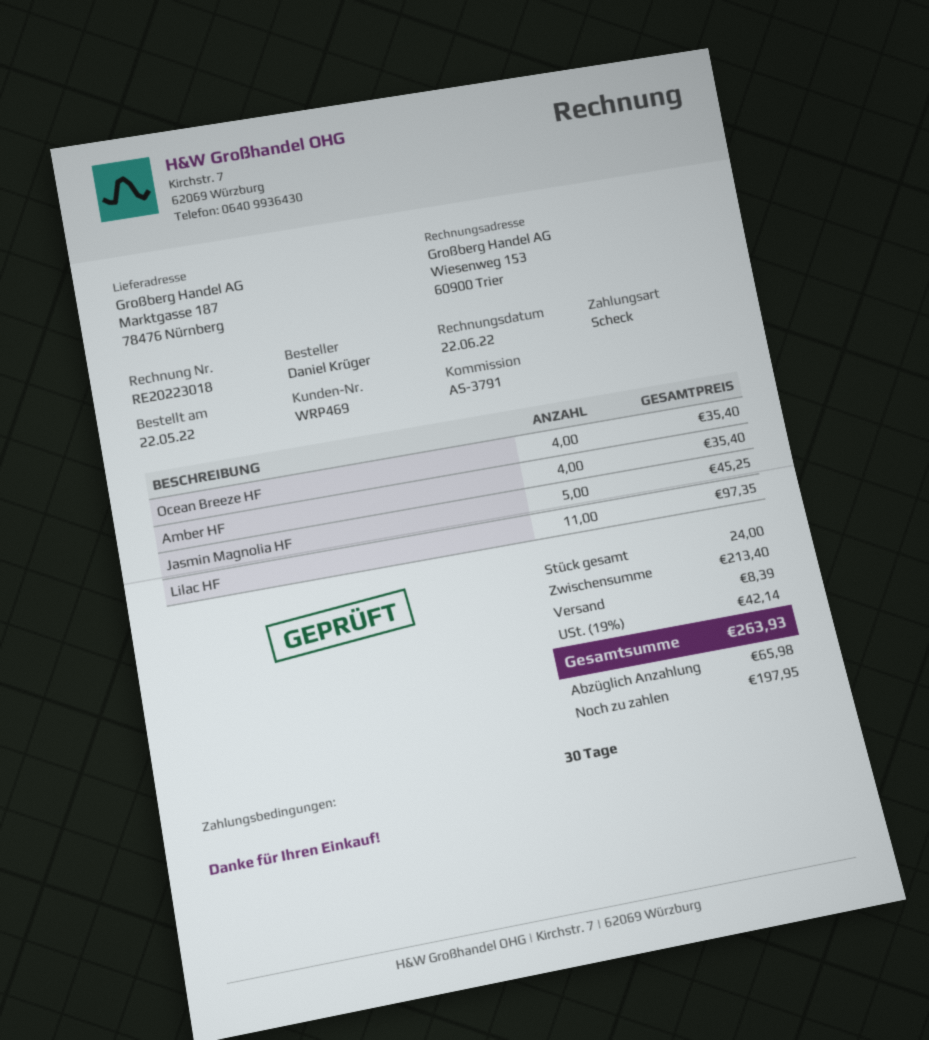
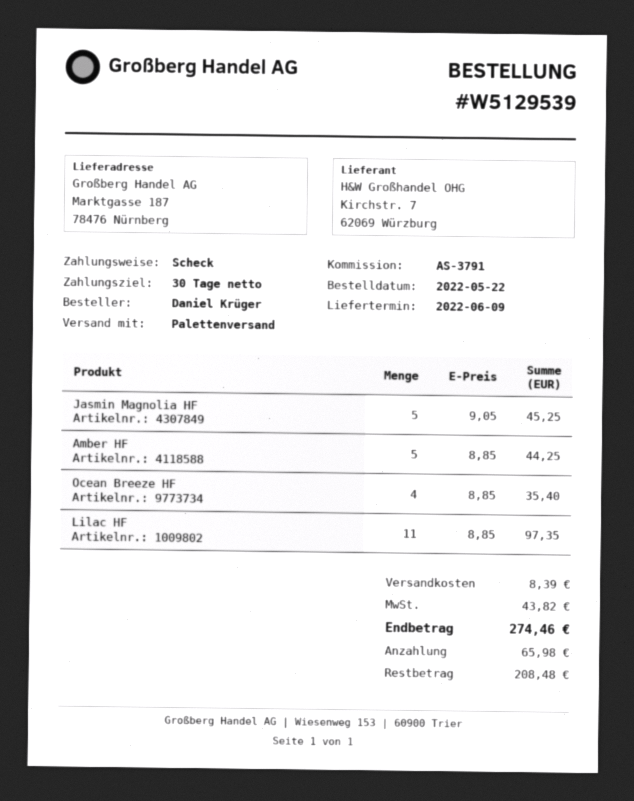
Amber HF: 4 for 35.40 -> 5 for 44.25
tax: 42.14 -> 43.82
total: 263.93 -> 274.46
balance: 197.95 -> 208.48

